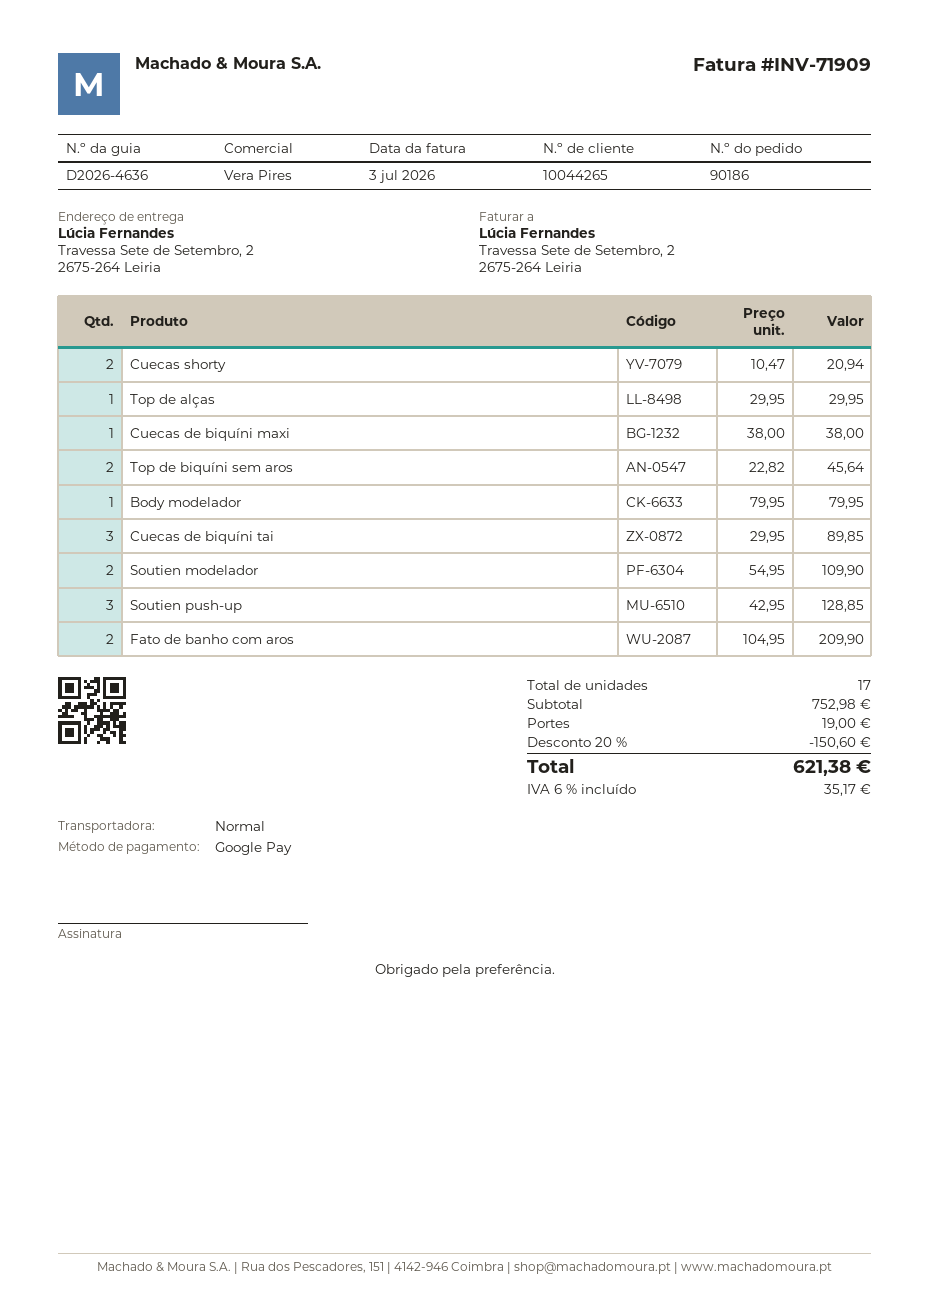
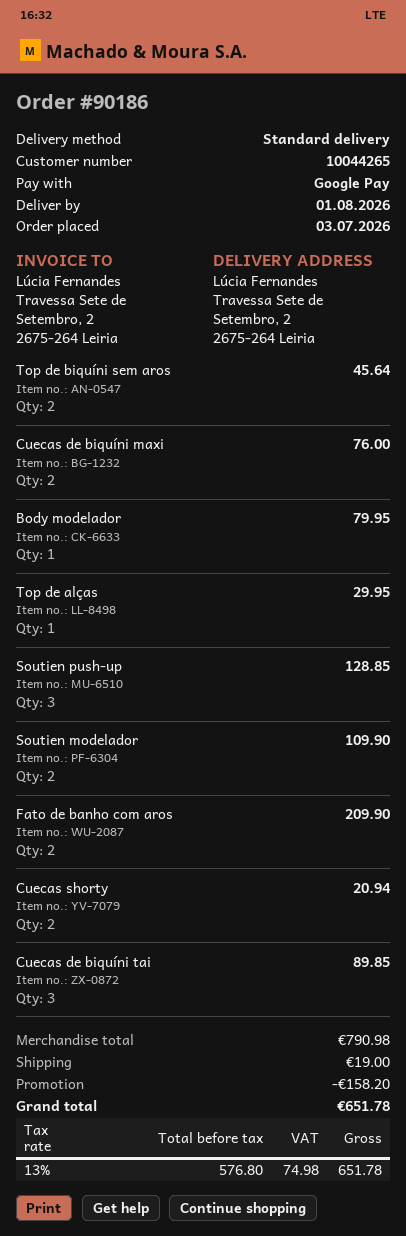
Cuecas de biquíni maxi: 1 for 38.00 -> 2 for 76.00
subtotal: 752.98 -> 790.98
discount: 150.60 -> 158.20
tax: 6% = 35.17 -> 13% = 74.98
total: 621.38 -> 651.78

